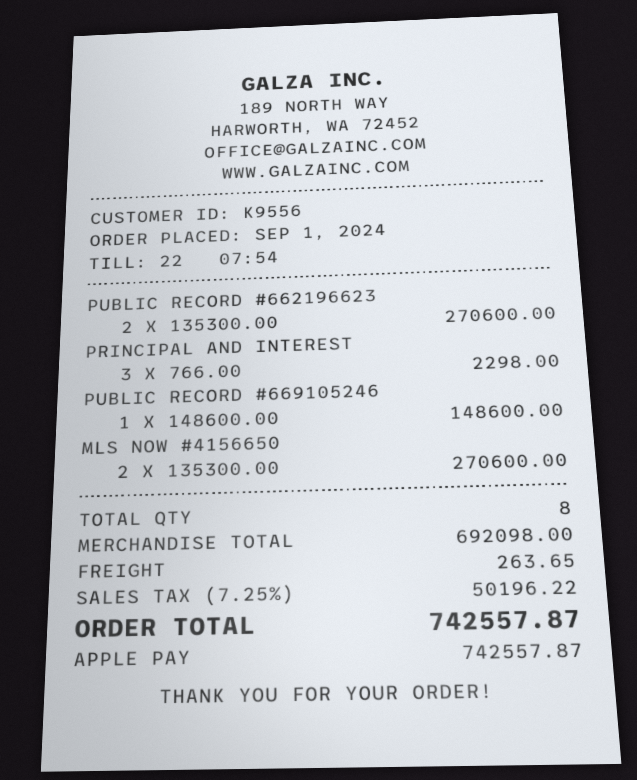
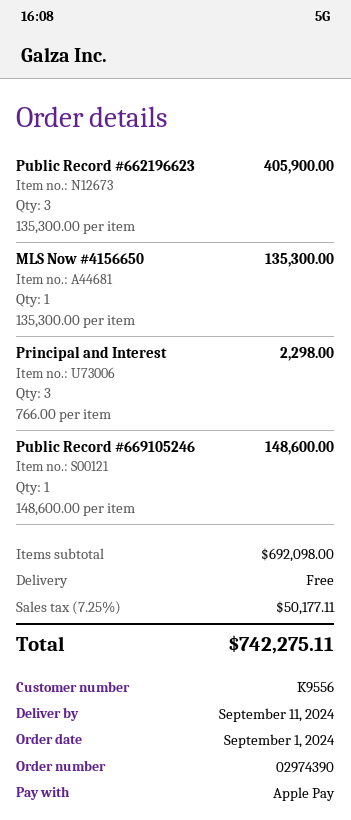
PUBLIC RECORD #662196623: 2 x 135300.00 = 270600.00 -> 3 x 135300.00 = 405900.00
MLS NOW #4156650: 2 x 135300.00 = 270600.00 -> 1 x 135300.00 = 135300.00
shipping: 263.65 -> 0.00
tax: 7.25% = 50196.22 -> 7.25% = 50177.11
total: 742557.87 -> 742275.11

